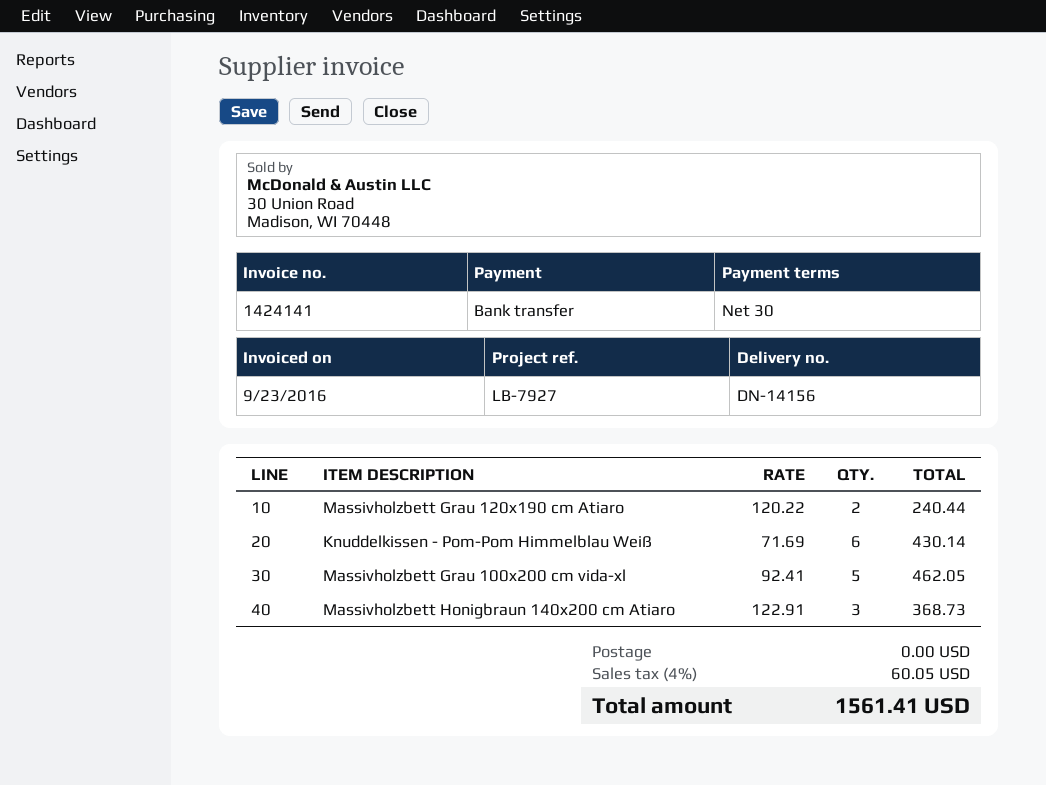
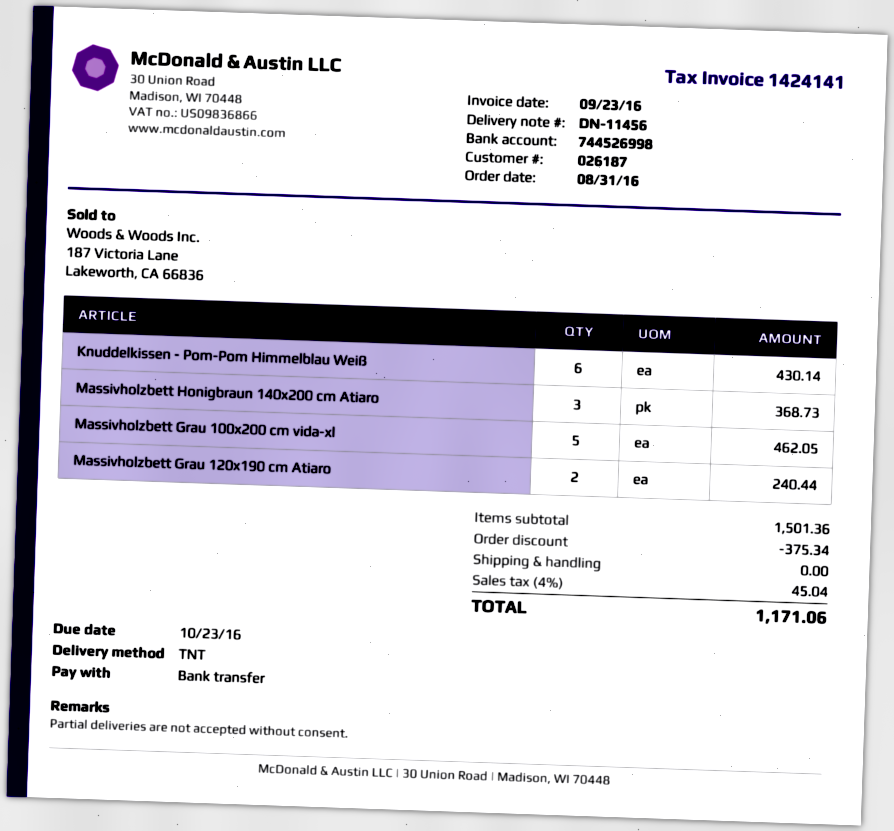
delivery note number: DN-14156 -> DN-11456
discount: none -> 375.34
tax: 4% = 60.05 -> 4% = 45.04
total: 1561.41 -> 1171.06

